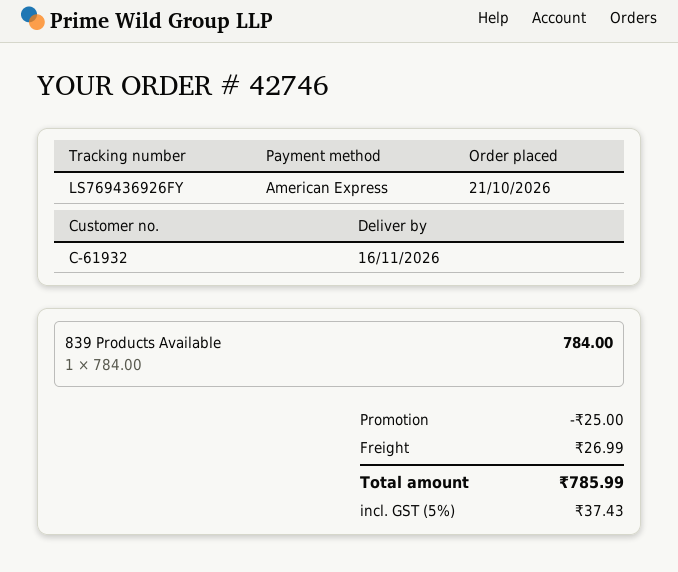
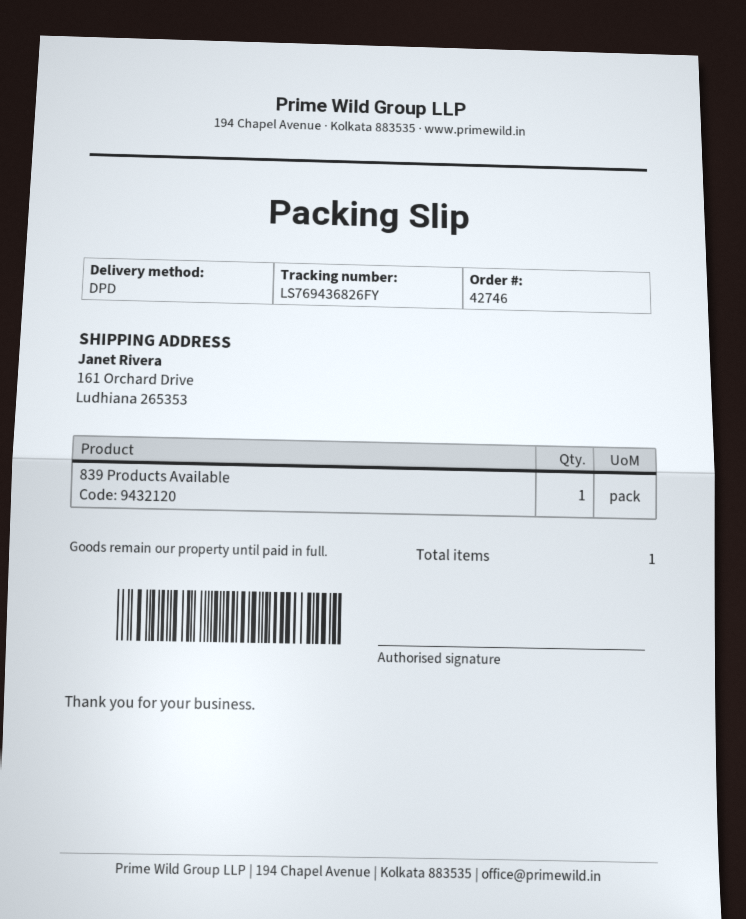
tracking number: LS769436926FY -> LS769436826FY

